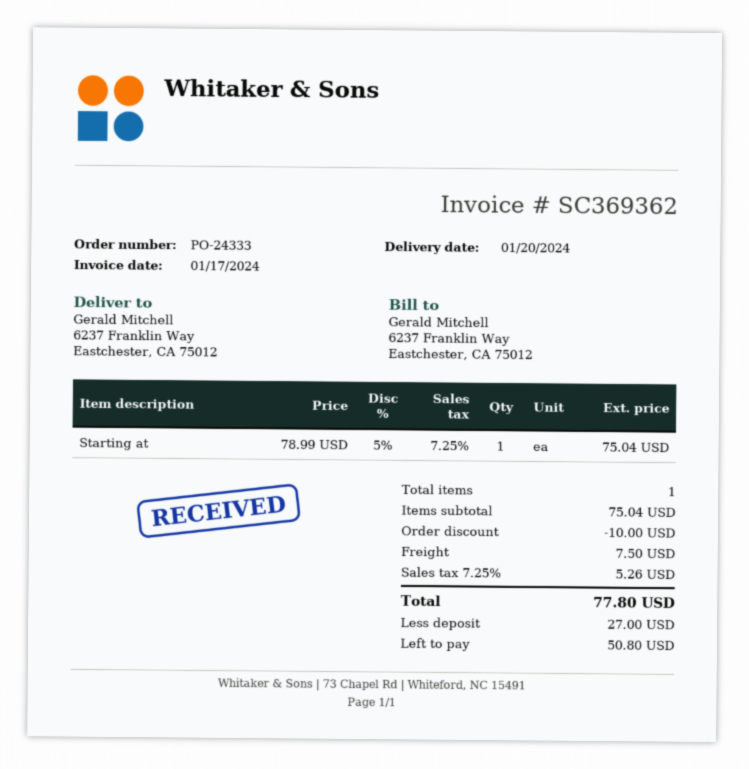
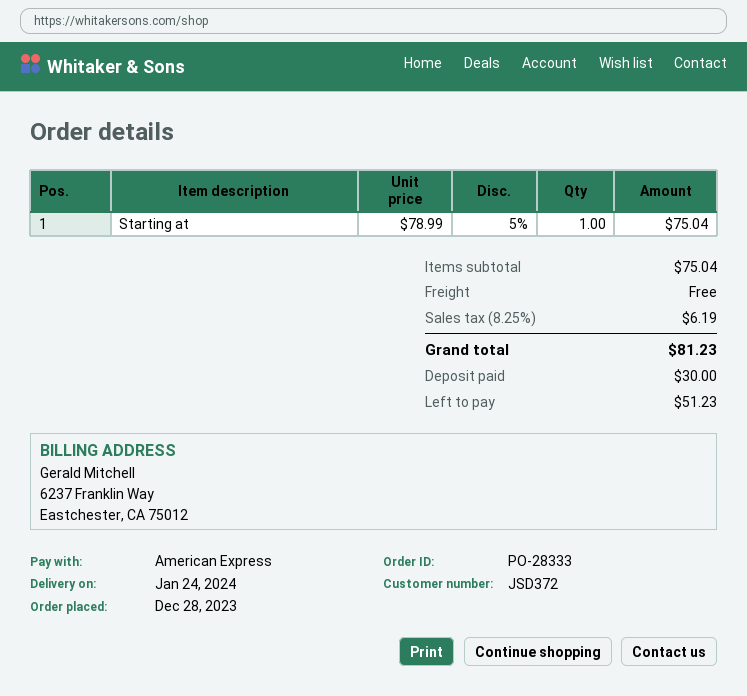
order number: PO-24333 -> PO-28333
delivery date: 2024-01-20 -> 2024-01-24
discount: 10.00 -> none
shipping: 7.50 -> 0.00
tax: 7.25% = 5.26 -> 8.25% = 6.19
total: 77.80 -> 81.23
deposit: 27.00 -> 30.00
balance: 50.80 -> 51.23

